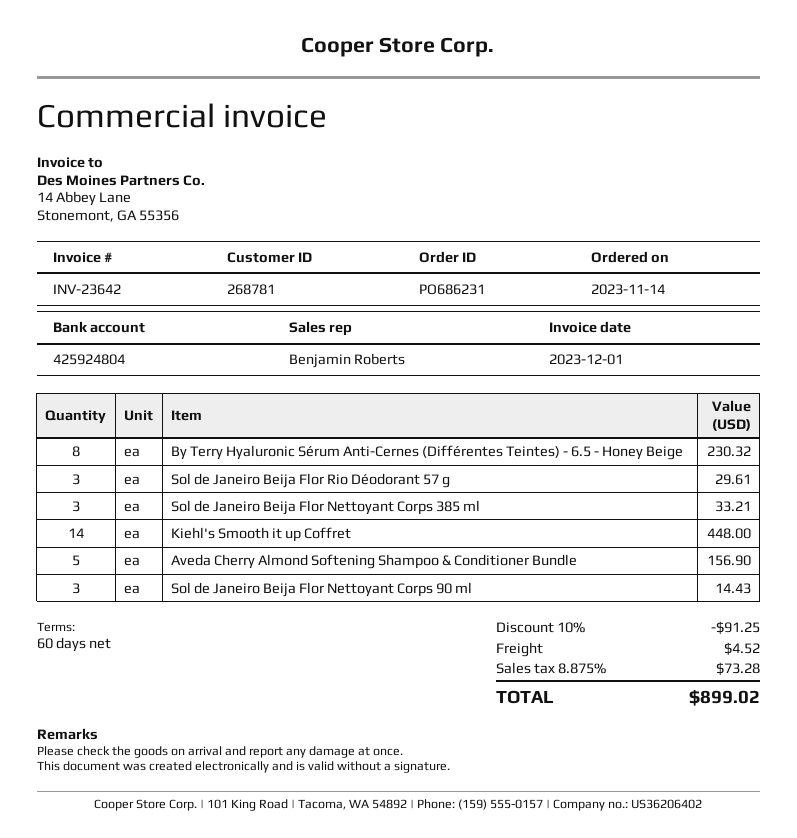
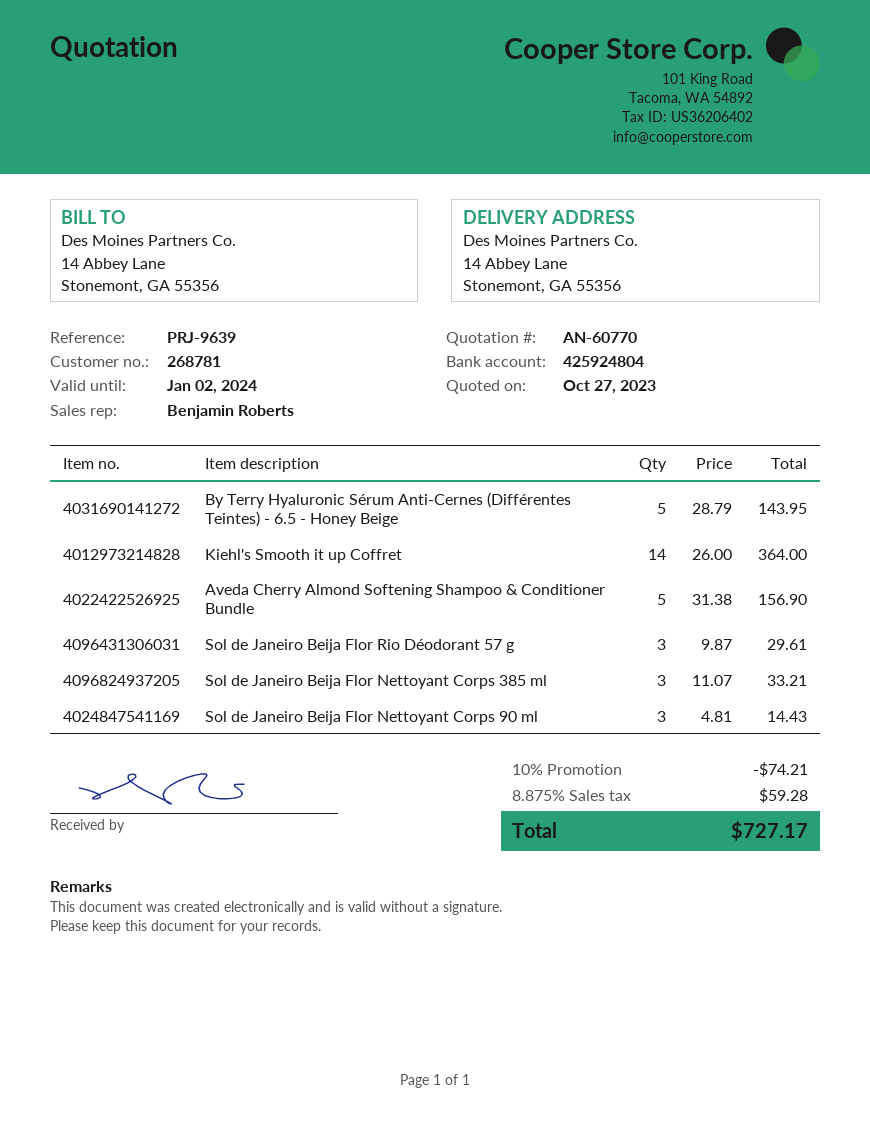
By Terry Hyaluronic Sérum Anti-Cernes (Différentes Teintes) - 6.5 - Honey Beige: 8 for 230.32 -> 5 for 143.95
Kiehl's Smooth it up Coffret: 14 for 448.00 -> 14 for 364.00
discount: 10% = 91.25 -> 10% = 74.21
shipping: 4.52 -> none
tax: 8.875% = 73.28 -> 8.875% = 59.28
total: 899.02 -> 727.17

